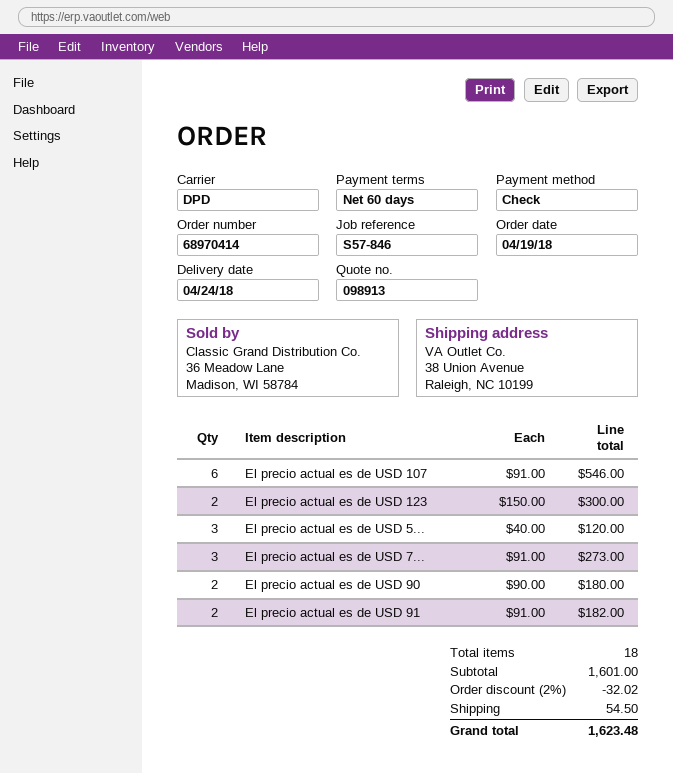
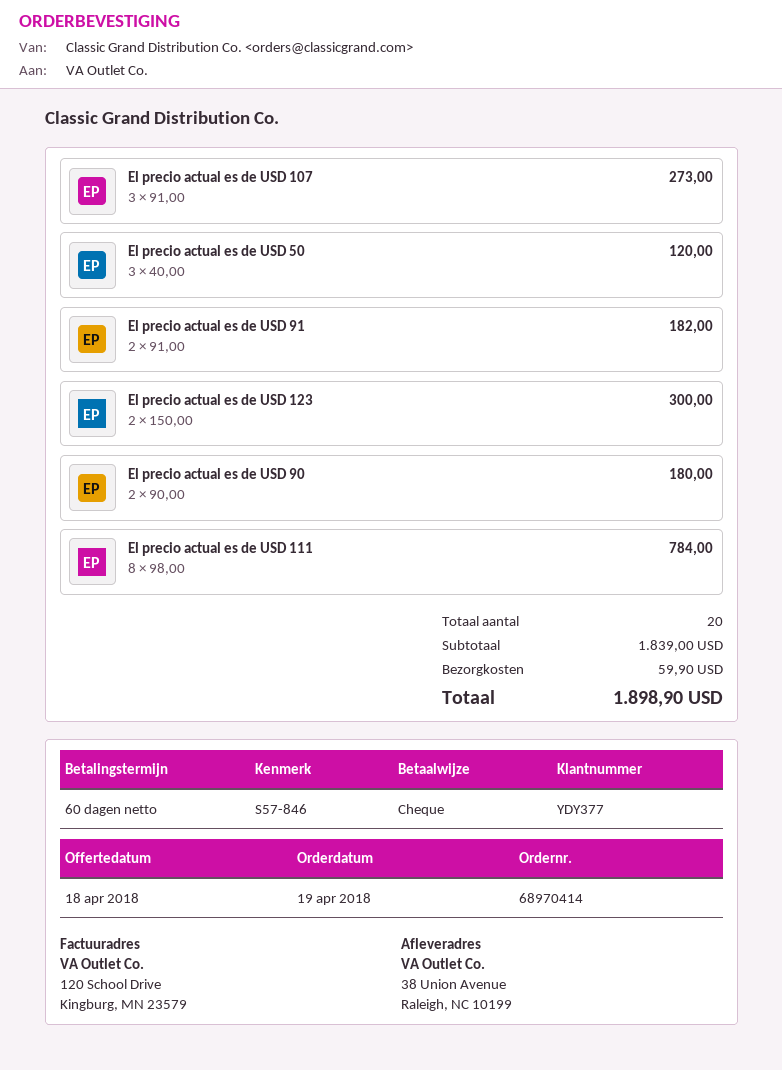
El precio actual es de USD 107: 6 x 91.00 = 546.00 -> 3 x 91.00 = 273.00
El precio actual es de USD 7...: 3 x 91.00 = 273.00 -> none
El precio actual es de USD 111: none -> 8 x 98.00 = 784.00
total quantity: 18 -> 20
subtotal: 1601.00 -> 1839.00
discount: 2% = 32.02 -> none
shipping: 54.50 -> 59.90
total: 1623.48 -> 1898.90

